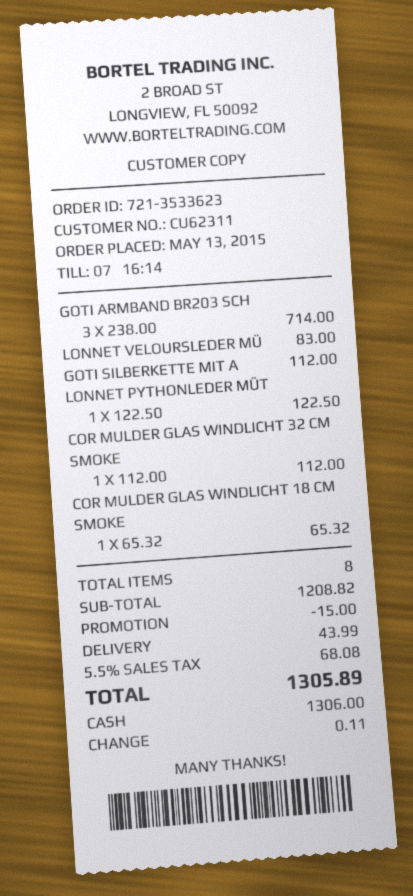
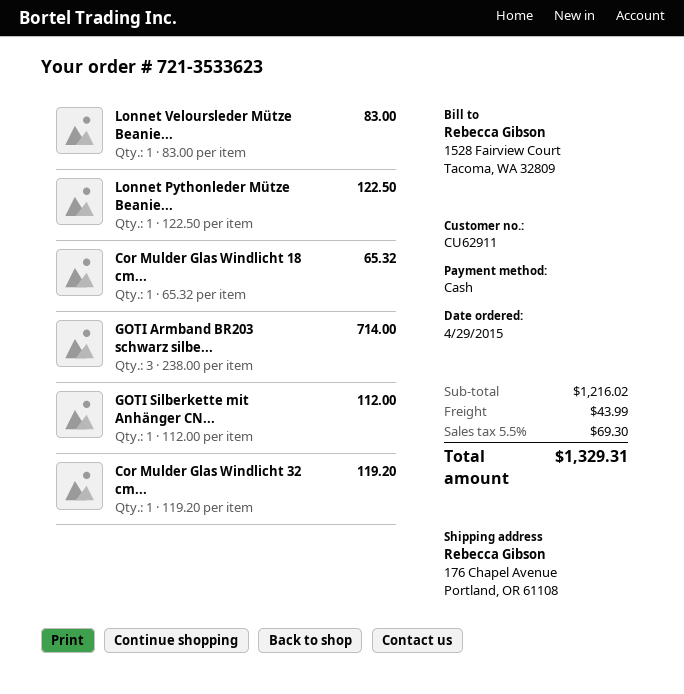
order date: 2015-05-13 -> 2015-04-29
customer number: CU62311 -> CU62911
COR MULDER GLAS WINDLICHT 32 CM SMOKE: 1 x 112.00 = 112.00 -> 1 x 119.20 = 119.20
subtotal: 1208.82 -> 1216.02
discount: 15.00 -> none
tax: 5.5% = 68.08 -> 5.5% = 69.30
total: 1305.89 -> 1329.31

